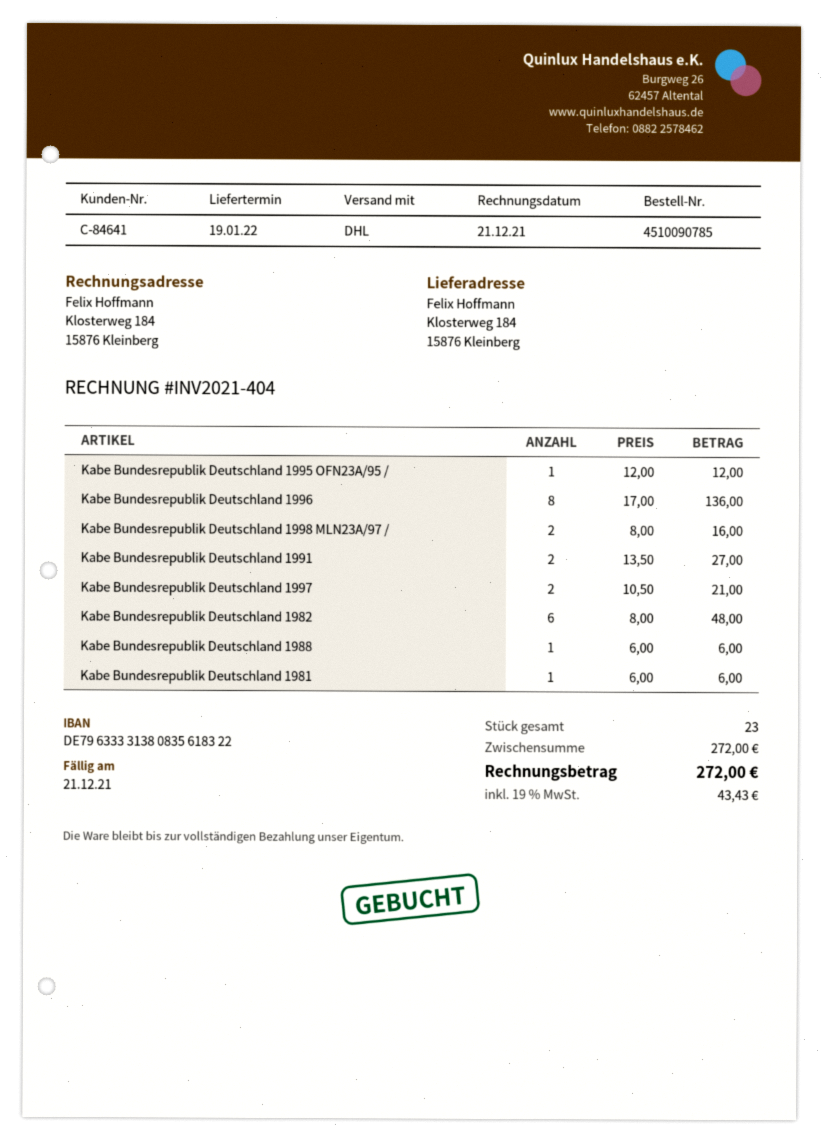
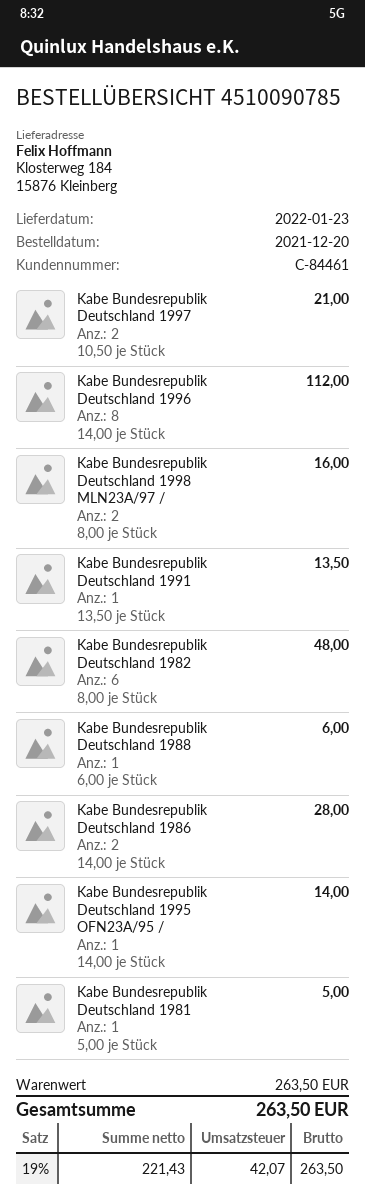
delivery date: 2022-01-19 -> 2022-01-23
customer number: C-84641 -> C-84461
Kabe Bundesrepublik Deutschland 1995 OFN23A/95 /: 1 x 12.00 = 12.00 -> 1 x 14.00 = 14.00
Kabe Bundesrepublik Deutschland 1996: 8 x 17.00 = 136.00 -> 8 x 14.00 = 112.00
Kabe Bundesrepublik Deutschland 1991: 2 x 13.50 = 27.00 -> 1 x 13.50 = 13.50
Kabe Bundesrepublik Deutschland 1981: 1 x 6.00 = 6.00 -> 1 x 5.00 = 5.00
Kabe Bundesrepublik Deutschland 1986: none -> 2 x 14.00 = 28.00
subtotal: 272.00 -> 263.50
tax: 19% = 43.43 -> 19% = 42.07
total: 272.00 -> 263.50

